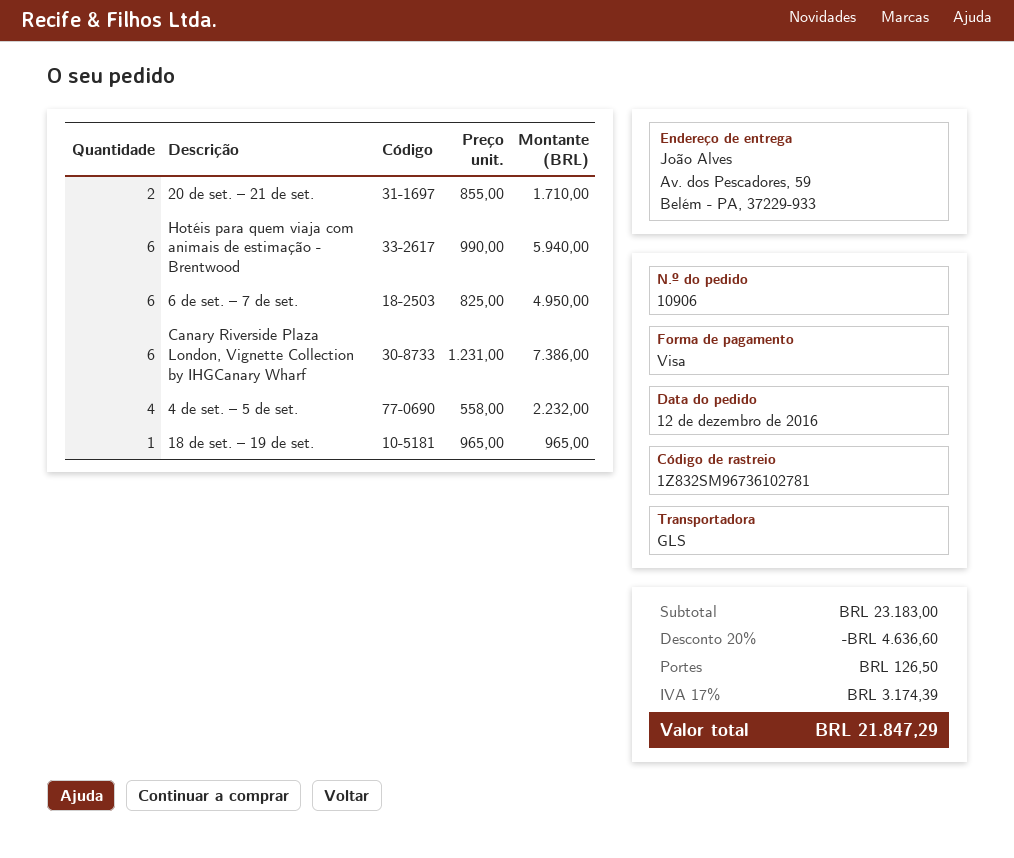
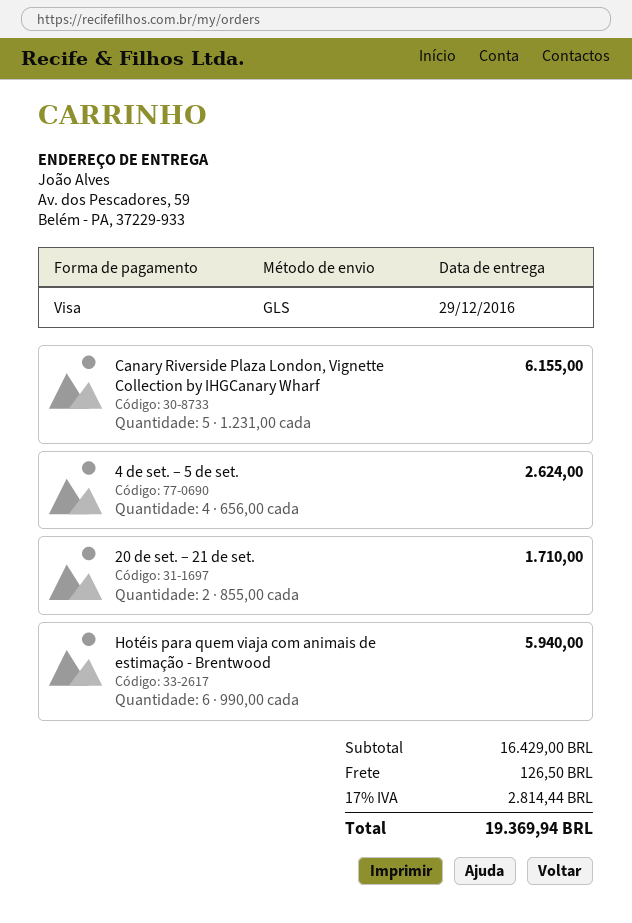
6 de set. – 7 de set.: 6 x 825.00 = 4950.00 -> none
Canary Riverside Plaza London, Vignette Collection by IHGCanary Wharf: 6 x 1231.00 = 7386.00 -> 5 x 1231.00 = 6155.00
4 de set. – 5 de set.: 4 x 558.00 = 2232.00 -> 4 x 656.00 = 2624.00
18 de set. – 19 de set.: 1 x 965.00 = 965.00 -> none
subtotal: 23183.00 -> 16429.00
discount: 20% = 4636.60 -> none
tax: 17% = 3174.39 -> 17% = 2814.44
total: 21847.29 -> 19369.94

